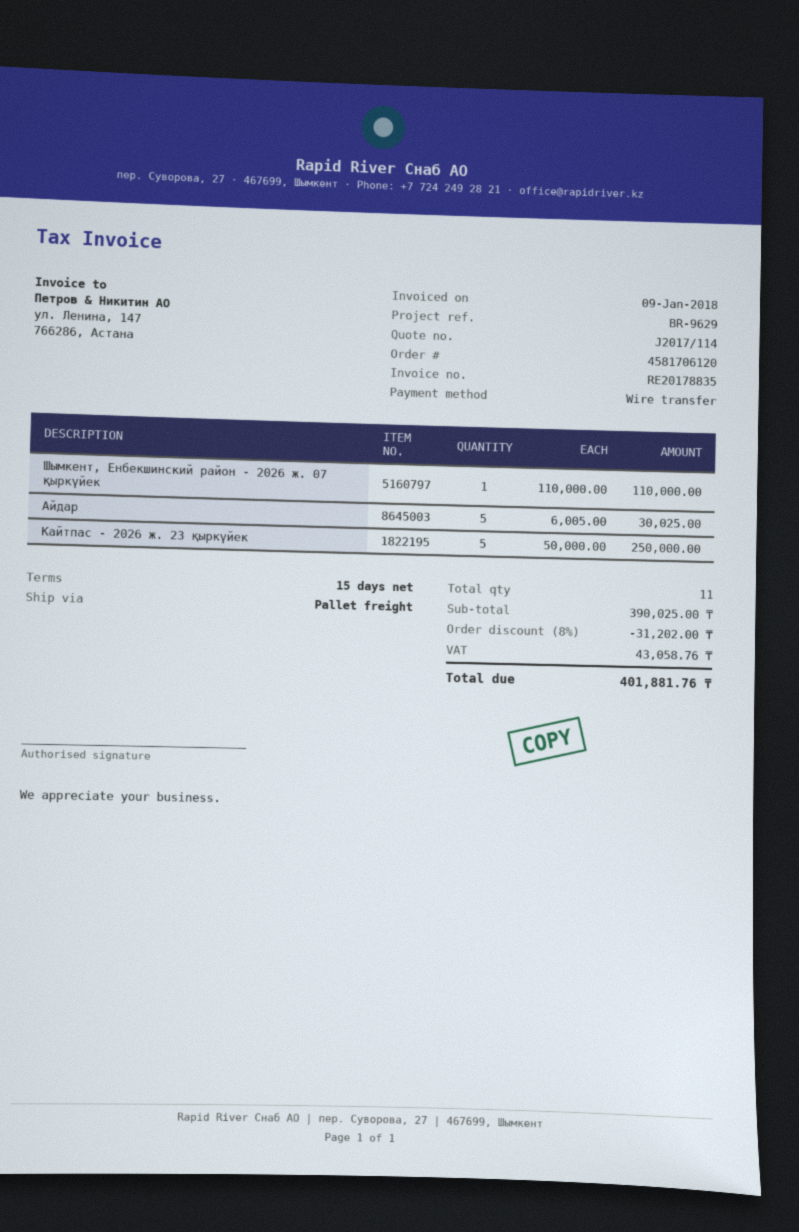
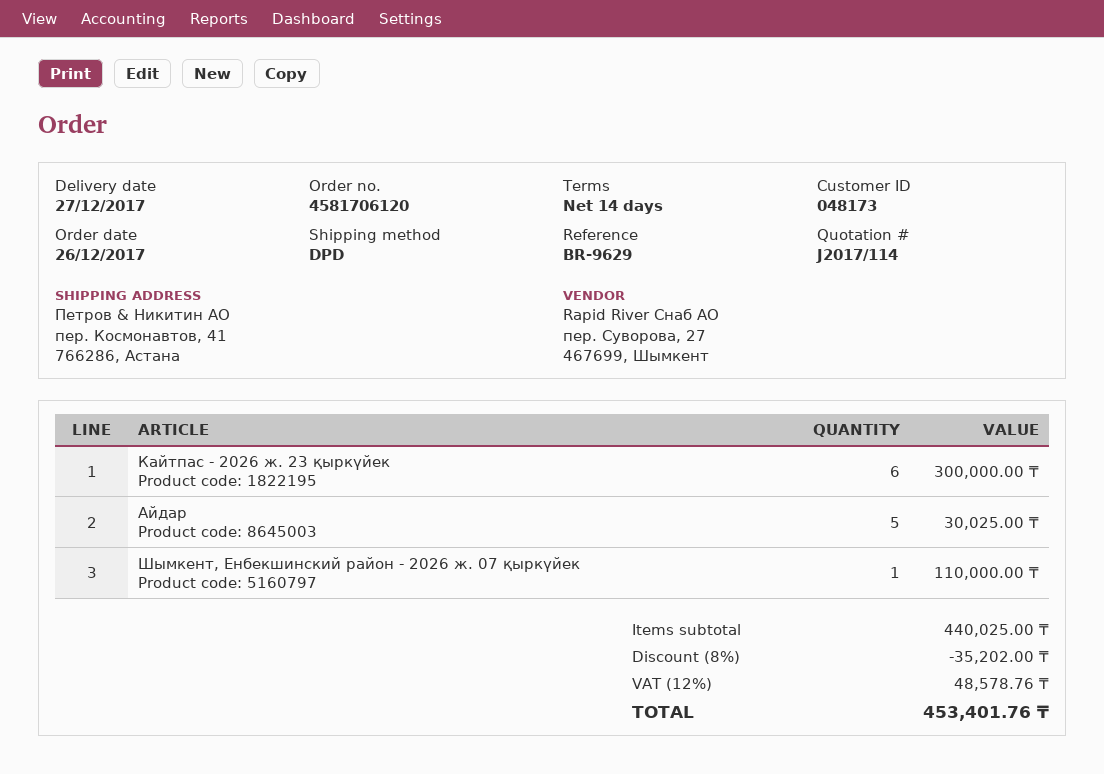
payment terms: 15 days -> 14 days
shipping method: pallet freight -> DPD
Кайтпас - 2026 ж. 23 қыркүйек: 5 for 250000.00 -> 6 for 300000.00
subtotal: 390025.00 -> 440025.00
discount: 8% = 31202.00 -> 8% = 35202.00
tax: 43058.76 -> 48578.76
total: 401881.76 -> 453401.76

